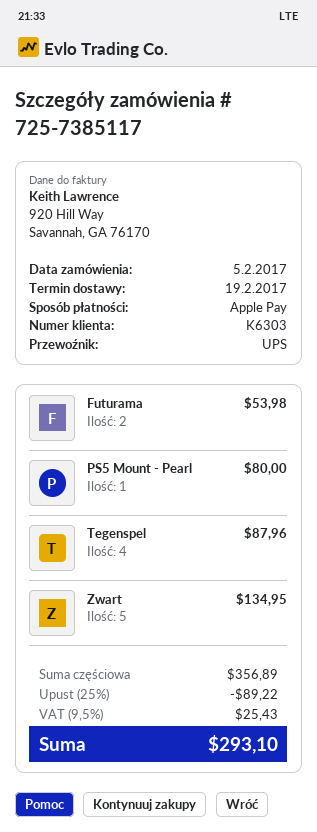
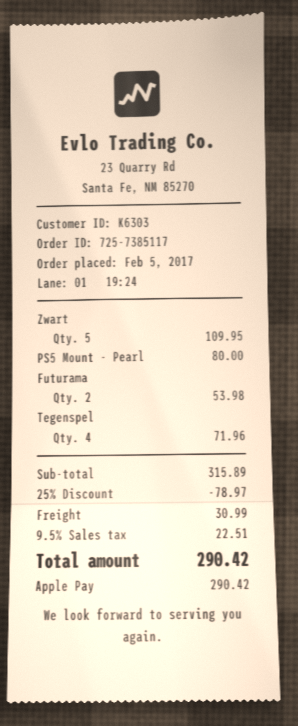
Tegenspel: 4 for 87.96 -> 4 for 71.96
Zwart: 5 for 134.95 -> 5 for 109.95
subtotal: 356.89 -> 315.89
discount: 25% = 89.22 -> 25% = 78.97
shipping: none -> 30.99
tax: 9.5% = 25.43 -> 9.5% = 22.51
total: 293.10 -> 290.42

